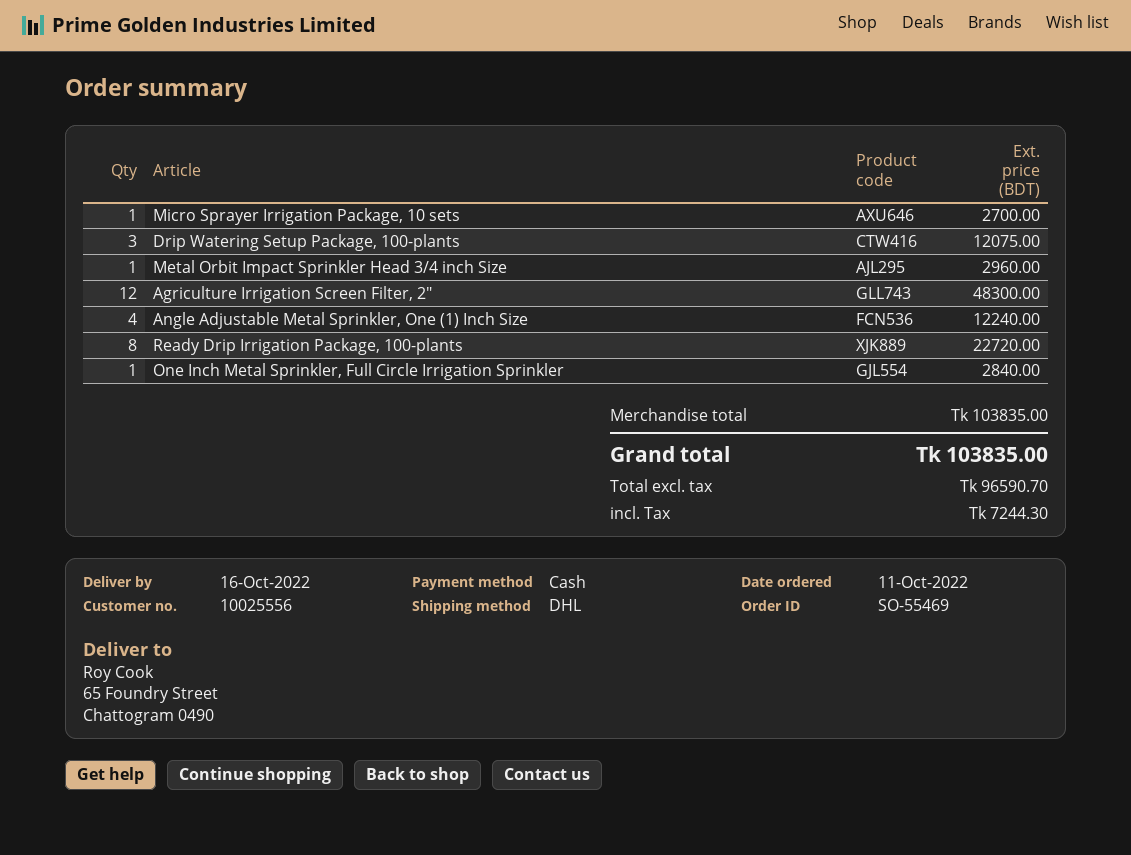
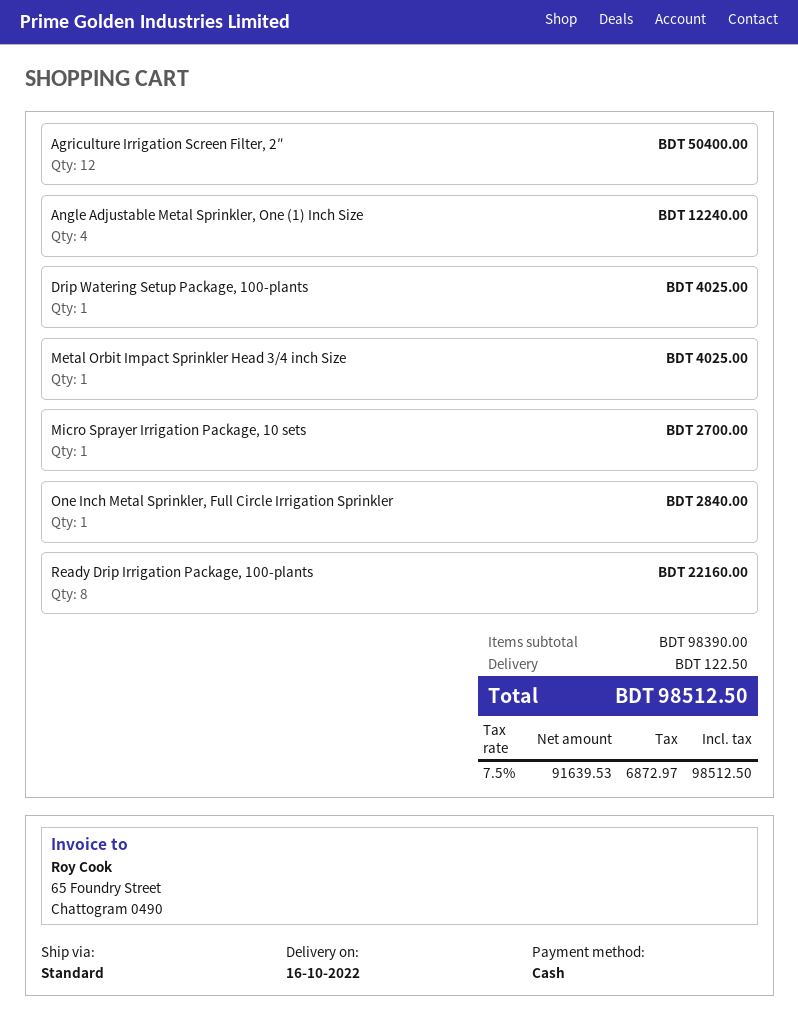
shipping method: DHL -> standard
Drip Watering Setup Package, 100-plants: 3 for 12075.00 -> 1 for 4025.00
Metal Orbit Impact Sprinkler Head 3/4 inch Size: 1 for 2960.00 -> 1 for 4025.00
Agriculture Irrigation Screen Filter, 2″: 12 for 48300.00 -> 12 for 50400.00
Ready Drip Irrigation Package, 100-plants: 8 for 22720.00 -> 8 for 22160.00
subtotal: 103835.00 -> 98390.00
shipping: none -> 122.50
net: 96590.70 -> 91639.53
tax: 7244.30 -> 6872.97
total: 103835.00 -> 98512.50

